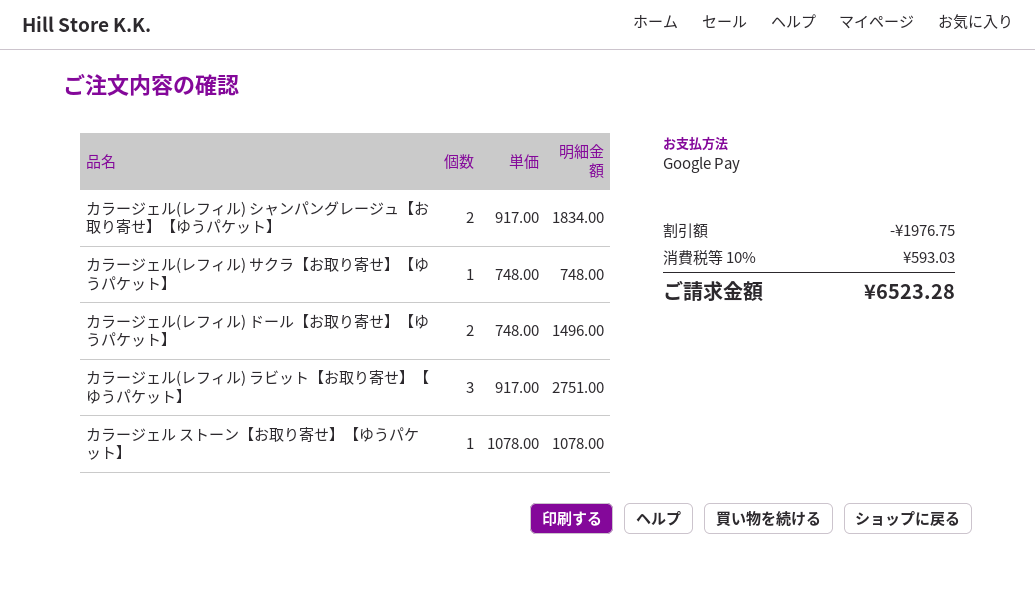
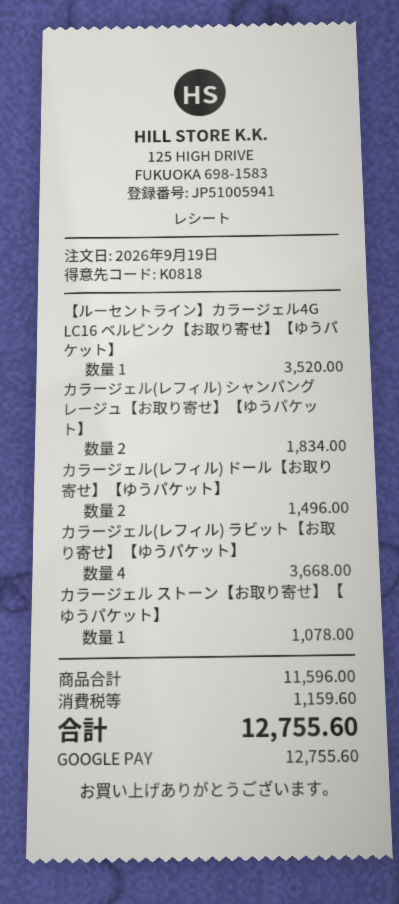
カラージェル(レフィル) サクラ【お取り寄せ】【ゆうパケット】: 1 for 748.00 -> none
カラージェル(レフィル) ラビット【お取り寄せ】【ゆうパケット】: 3 for 2751.00 -> 4 for 3668.00
【ルーセントライン】カラージェル4G LC16 ベルピンク【お取り寄せ】【ゆうパケット】: none -> 1 for 3520.00
discount: 1976.75 -> none
tax: 593.03 -> 1159.60
total: 6523.28 -> 12755.60

